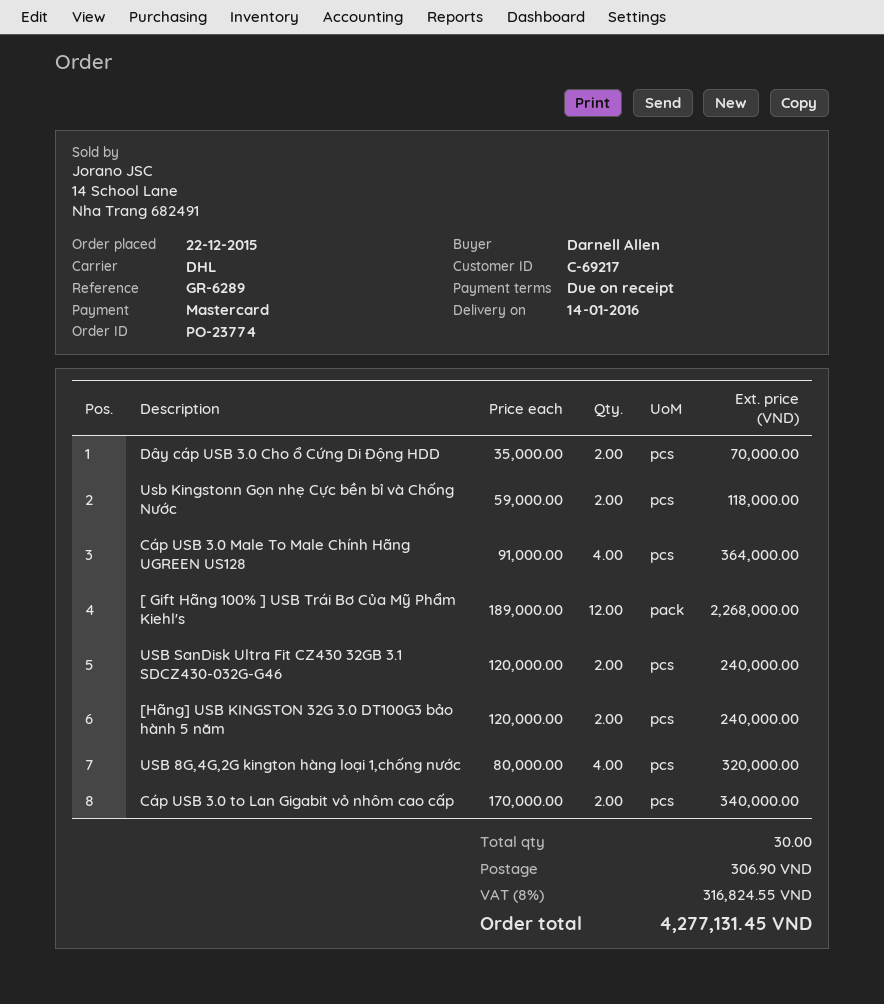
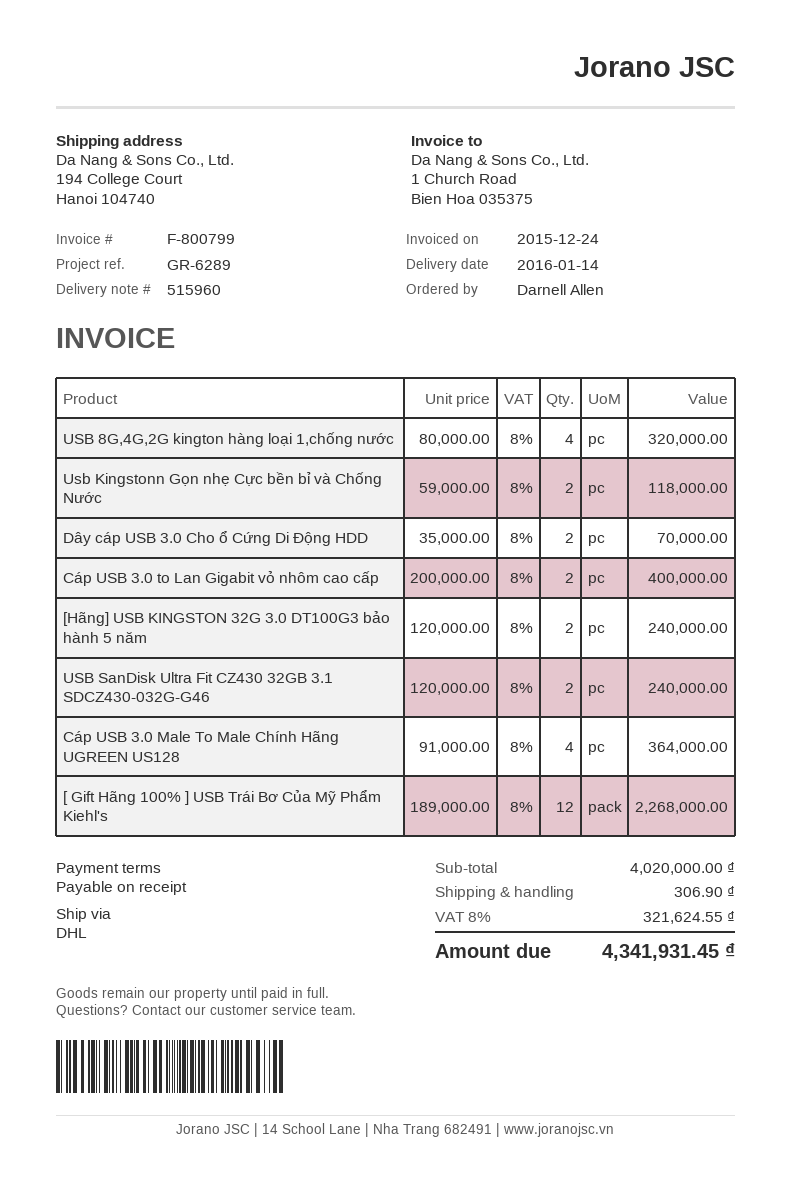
Cáp USB 3.0 to Lan Gigabit vỏ nhôm cao cấp: 2 x 170000.00 = 340000.00 -> 2 x 200000.00 = 400000.00
tax: 8% = 316824.55 -> 8% = 321624.55
total: 4277131.45 -> 4341931.45

